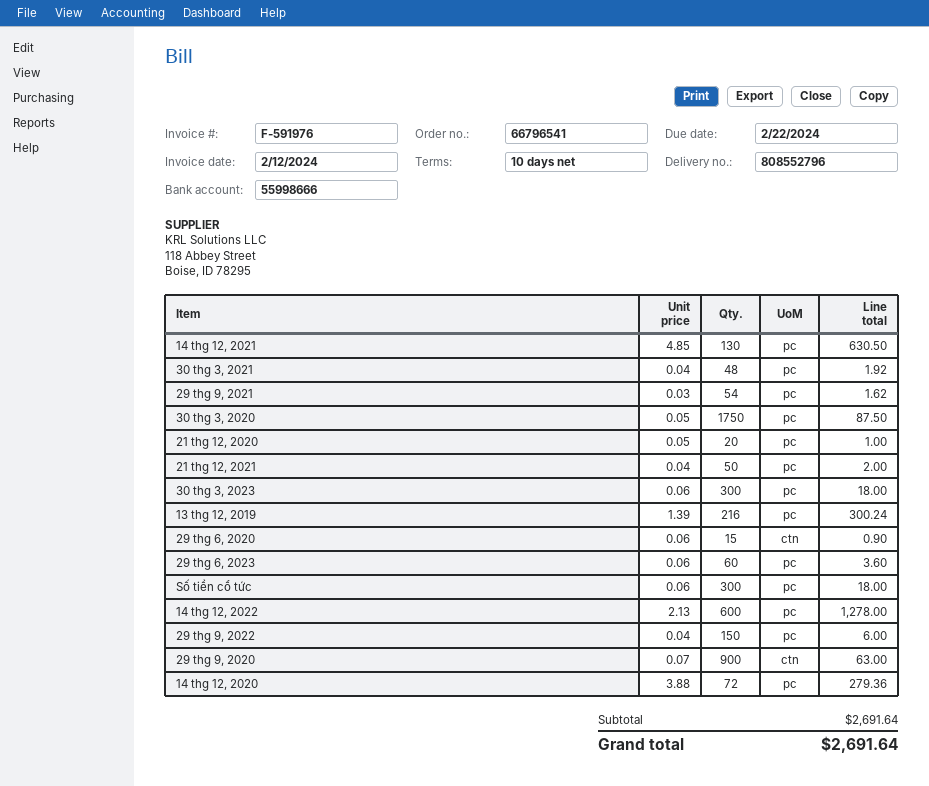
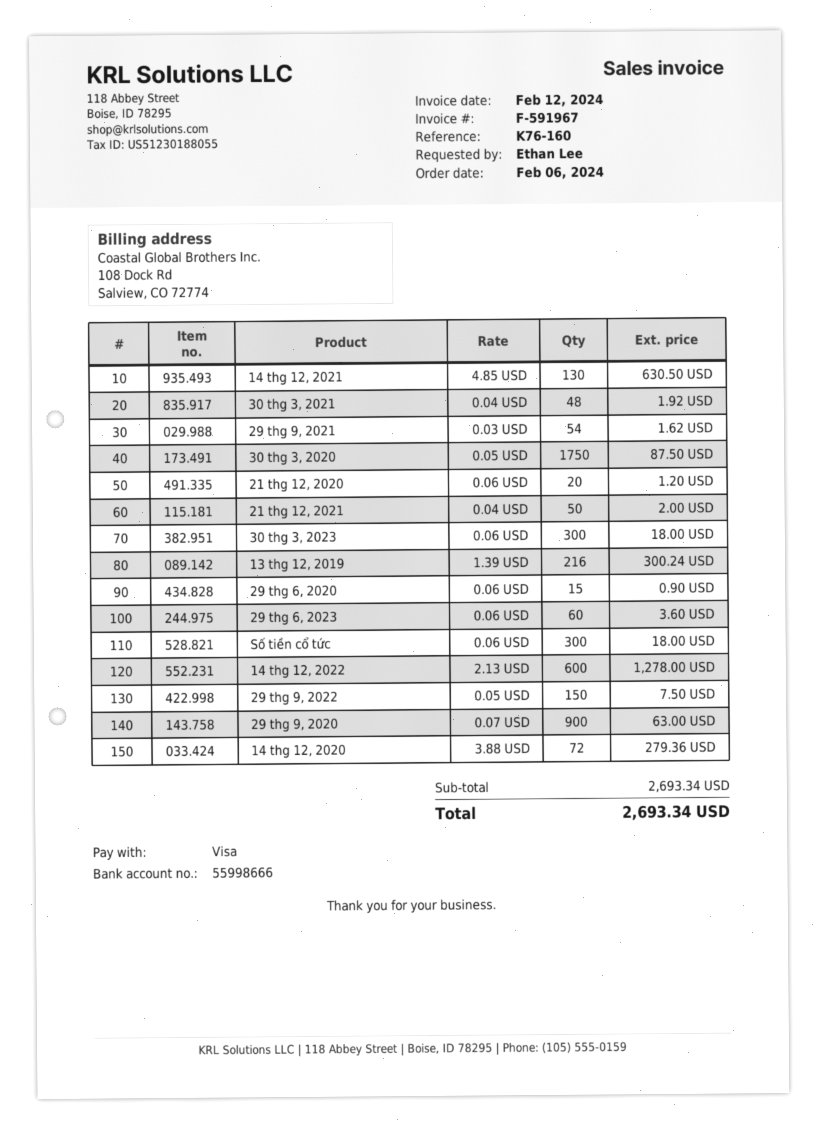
invoice number: F-591976 -> F-591967
21 thg 12, 2020: 20 x 0.05 = 1.00 -> 20 x 0.06 = 1.20
29 thg 9, 2022: 150 x 0.04 = 6.00 -> 150 x 0.05 = 7.50
subtotal: 2691.64 -> 2693.34
total: 2691.64 -> 2693.34

